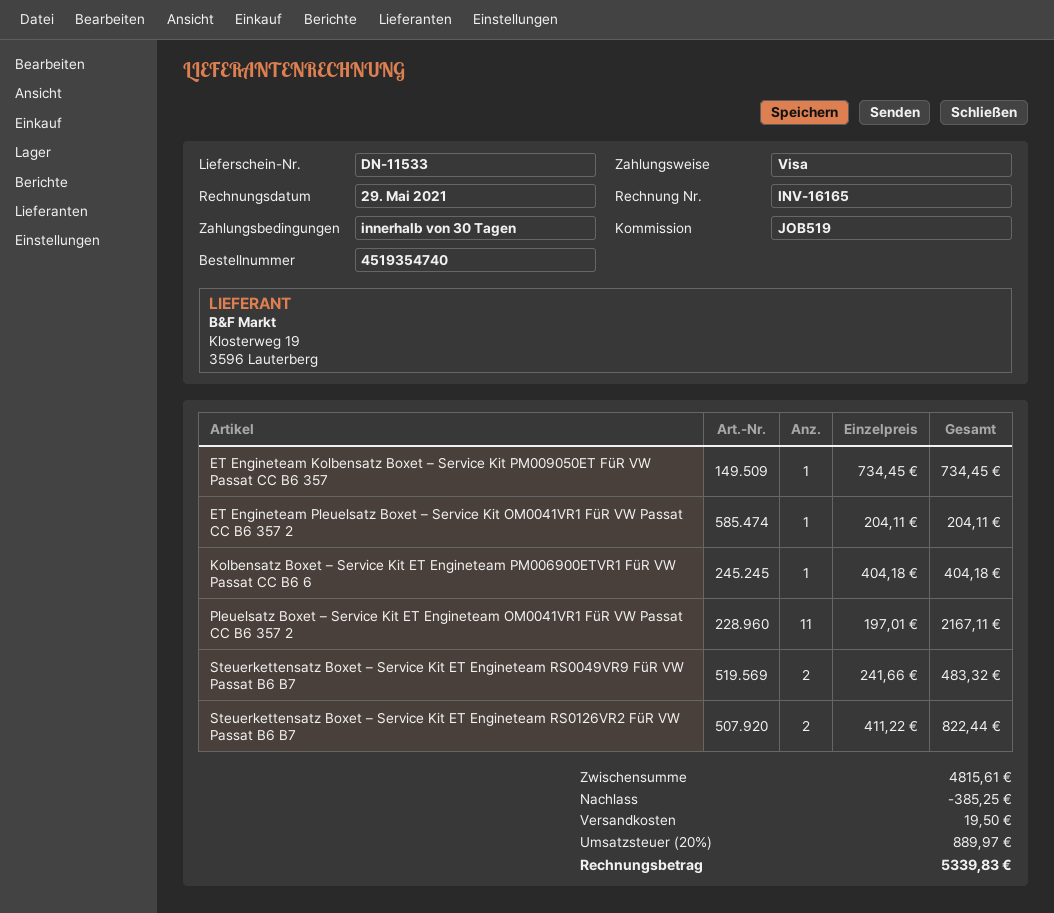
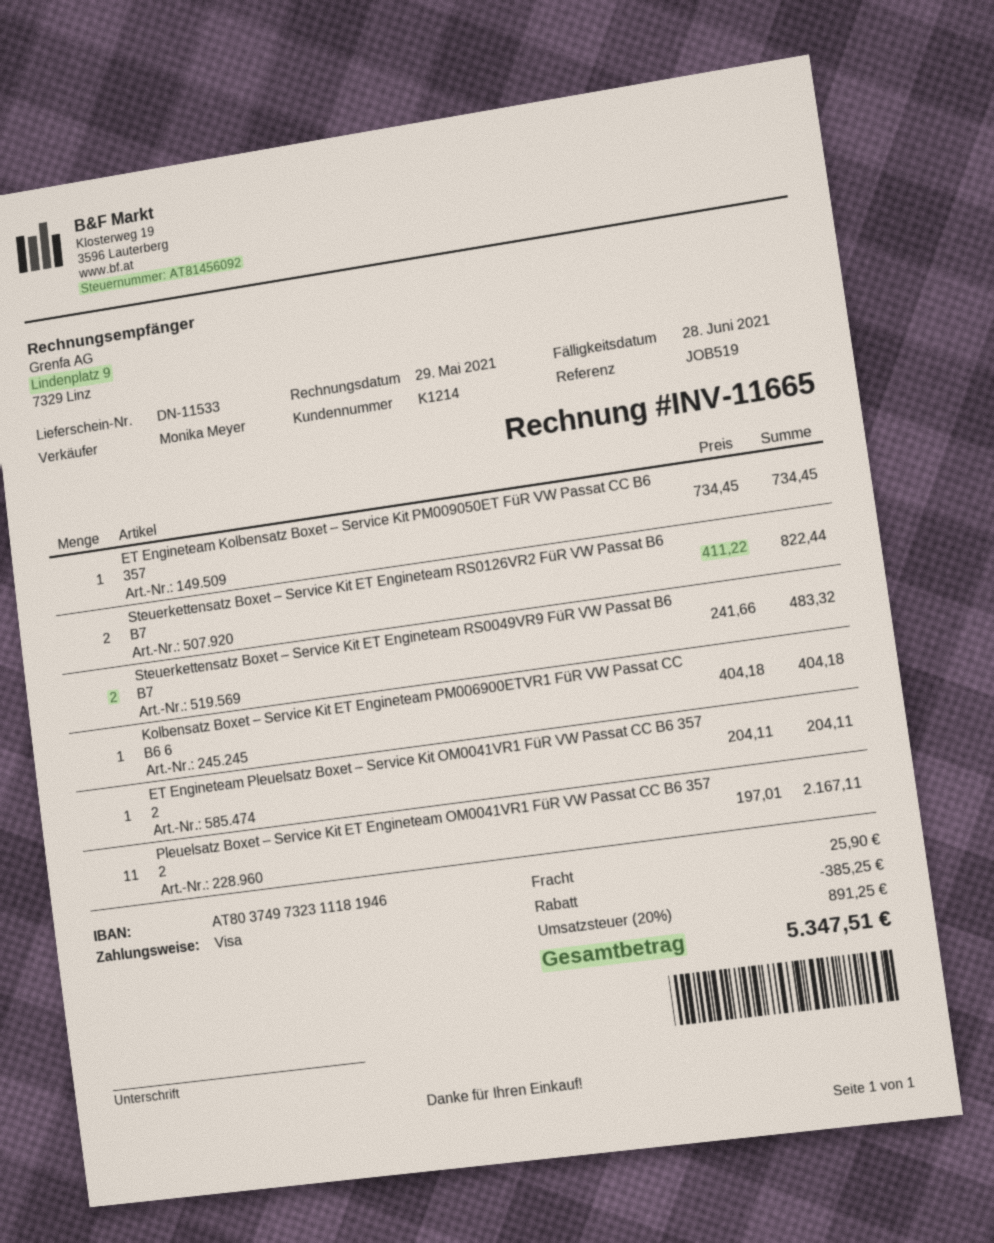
invoice number: INV-16165 -> INV-11665
shipping: 19.50 -> 25.90
tax: 20% = 889.97 -> 20% = 891.25
total: 5339.83 -> 5347.51

